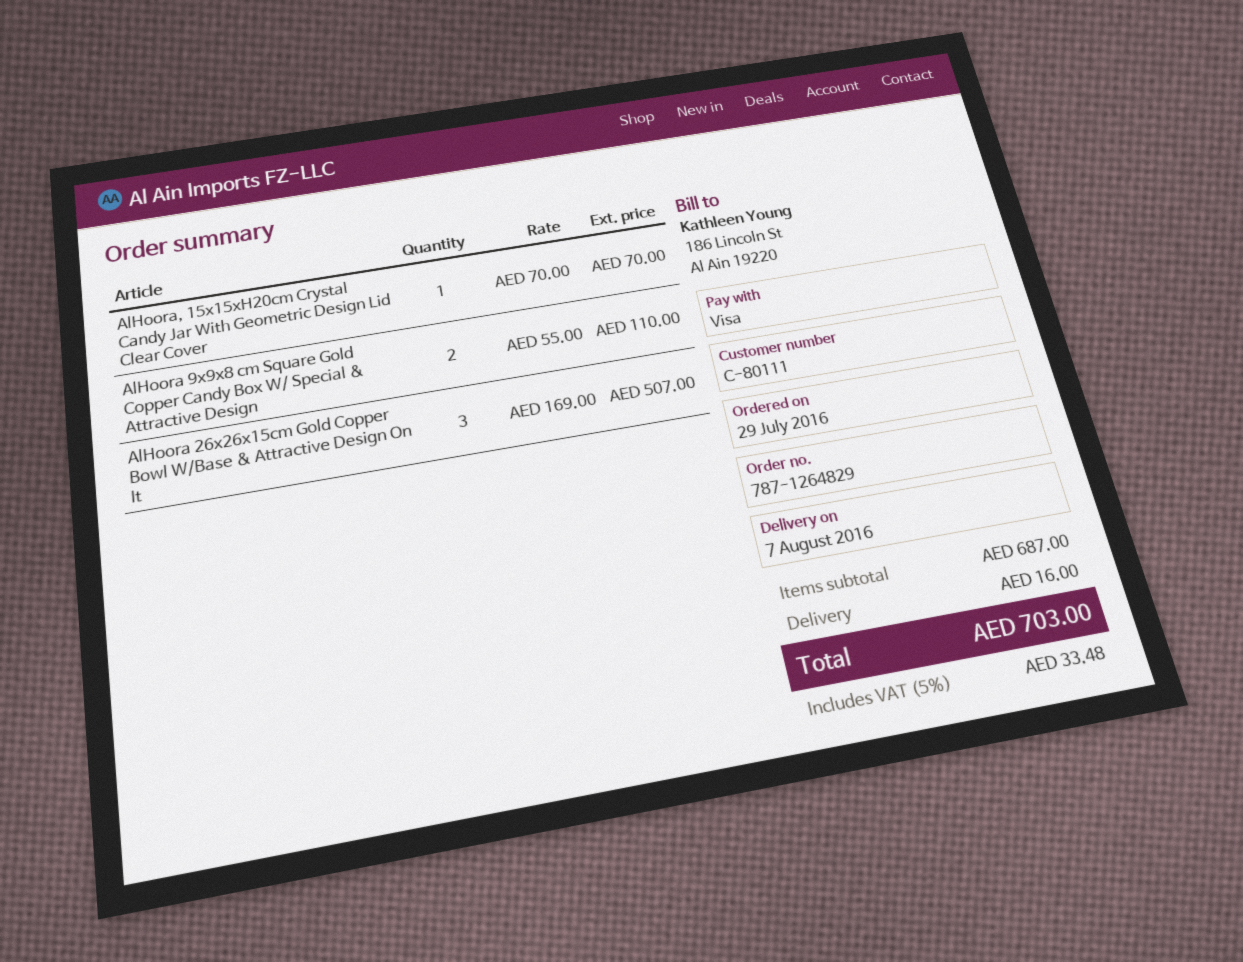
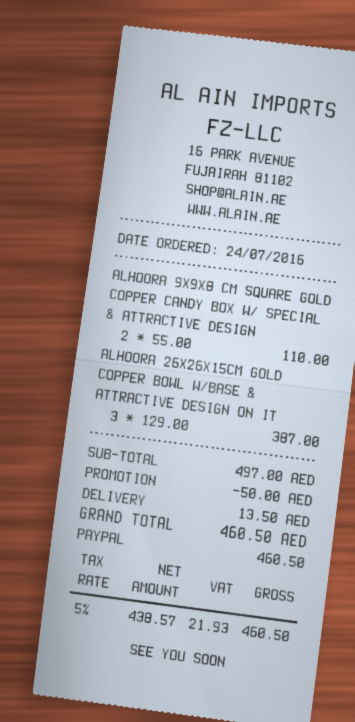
order date: 2016-07-29 -> 2016-07-24
payment method: Visa -> PayPal
AlHoora, 15x15xH20cm Crystal Candy Jar With Geometric Design Lid Clear Cover: 1 x 70.00 = 70.00 -> none
AlHoora 26x26x15cm Gold Copper Bowl W/Base & Attractive Design On It: 3 x 169.00 = 507.00 -> 3 x 129.00 = 387.00
subtotal: 687.00 -> 497.00
discount: none -> 50.00
shipping: 16.00 -> 13.50
tax: 5% = 33.48 -> 5% = 21.93
total: 703.00 -> 460.50

